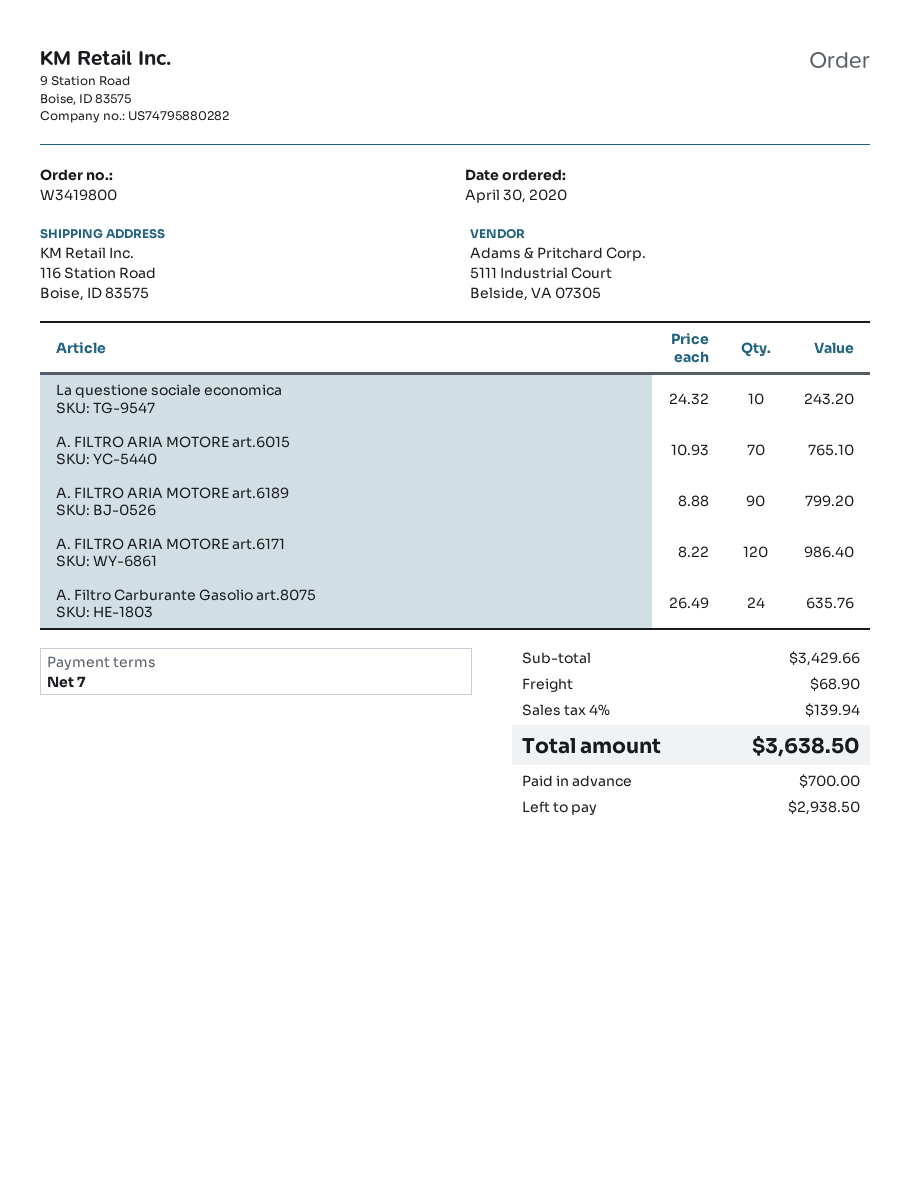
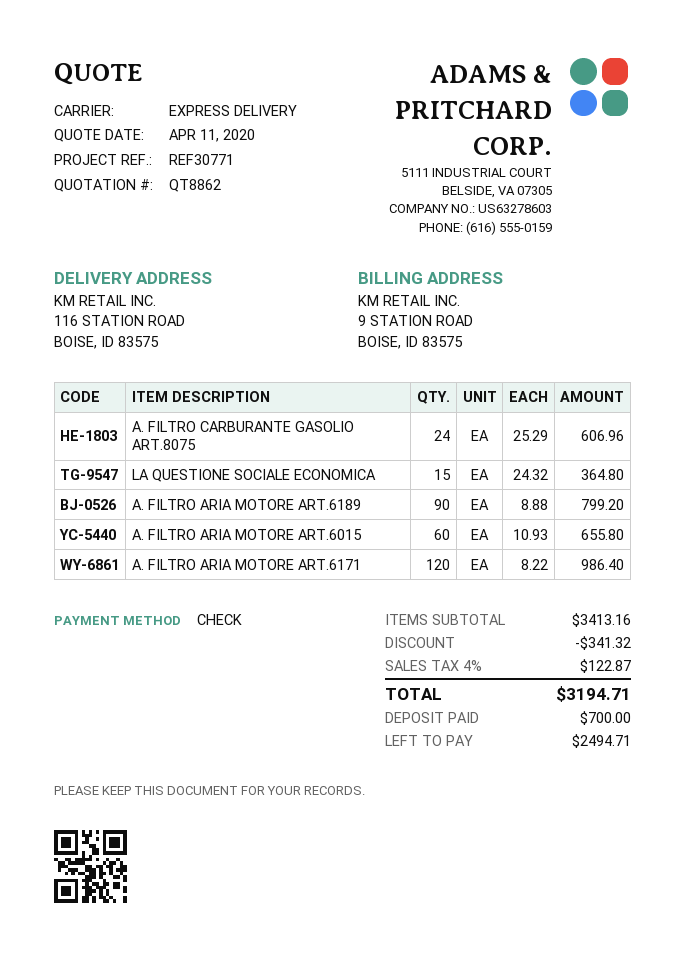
La questione sociale economica: 10 x 24.32 = 243.20 -> 15 x 24.32 = 364.80
A. FILTRO ARIA MOTORE art.6015: 70 x 10.93 = 765.10 -> 60 x 10.93 = 655.80
A. Filtro Carburante Gasolio art.8075: 24 x 26.49 = 635.76 -> 24 x 25.29 = 606.96
subtotal: 3429.66 -> 3413.16
discount: none -> 341.32
shipping: 68.90 -> none
tax: 4% = 139.94 -> 4% = 122.87
total: 3638.50 -> 3194.71
balance: 2938.50 -> 2494.71

